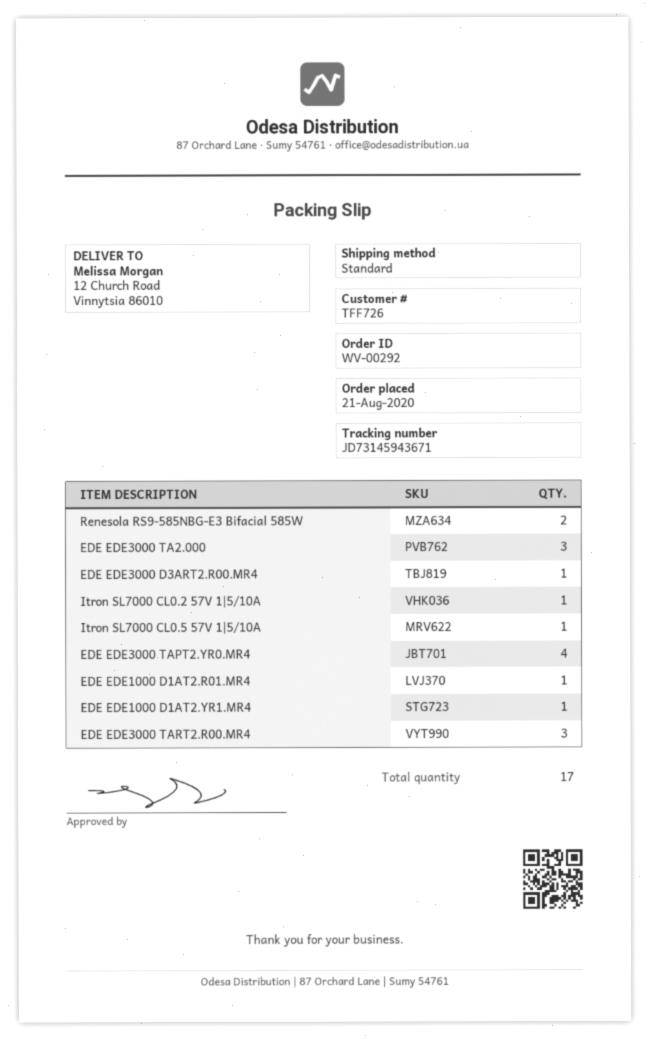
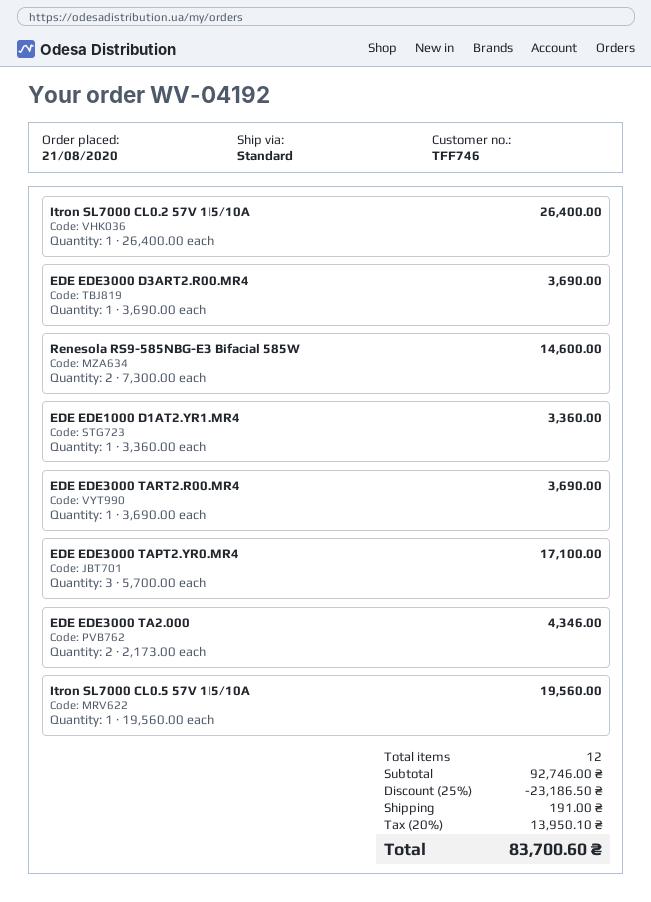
order number: WV-00292 -> WV-04192
customer number: TFF726 -> TFF746
EDE EDE3000 ТA2.000: 3 -> 2
EDE EDE3000 ТАРТ2.YR0.МR4: 4 -> 3
EDE EDE1000 D1AТ2.R01.MR4: 1 -> none
EDE EDE3000 ТART2.R00.МR4: 3 -> 1
total quantity: 17 -> 12

